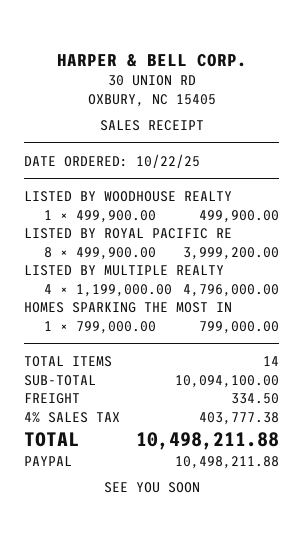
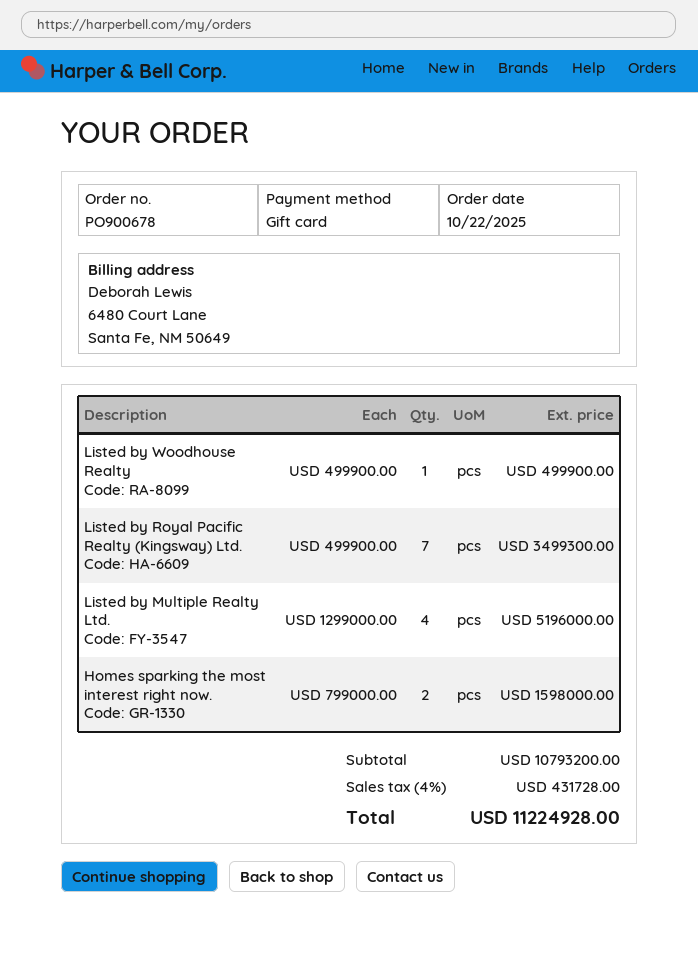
payment method: PayPal -> gift card
LISTED BY ROYAL PACIFIC RE: 8 x 499900.00 = 3999200.00 -> 7 x 499900.00 = 3499300.00
LISTED BY MULTIPLE REALTY: 4 x 1199000.00 = 4796000.00 -> 4 x 1299000.00 = 5196000.00
HOMES SPARKING THE MOST IN: 1 x 799000.00 = 799000.00 -> 2 x 799000.00 = 1598000.00
subtotal: 10094100.00 -> 10793200.00
shipping: 334.50 -> none
tax: 4% = 403777.38 -> 4% = 431728.00
total: 10498211.88 -> 11224928.00

